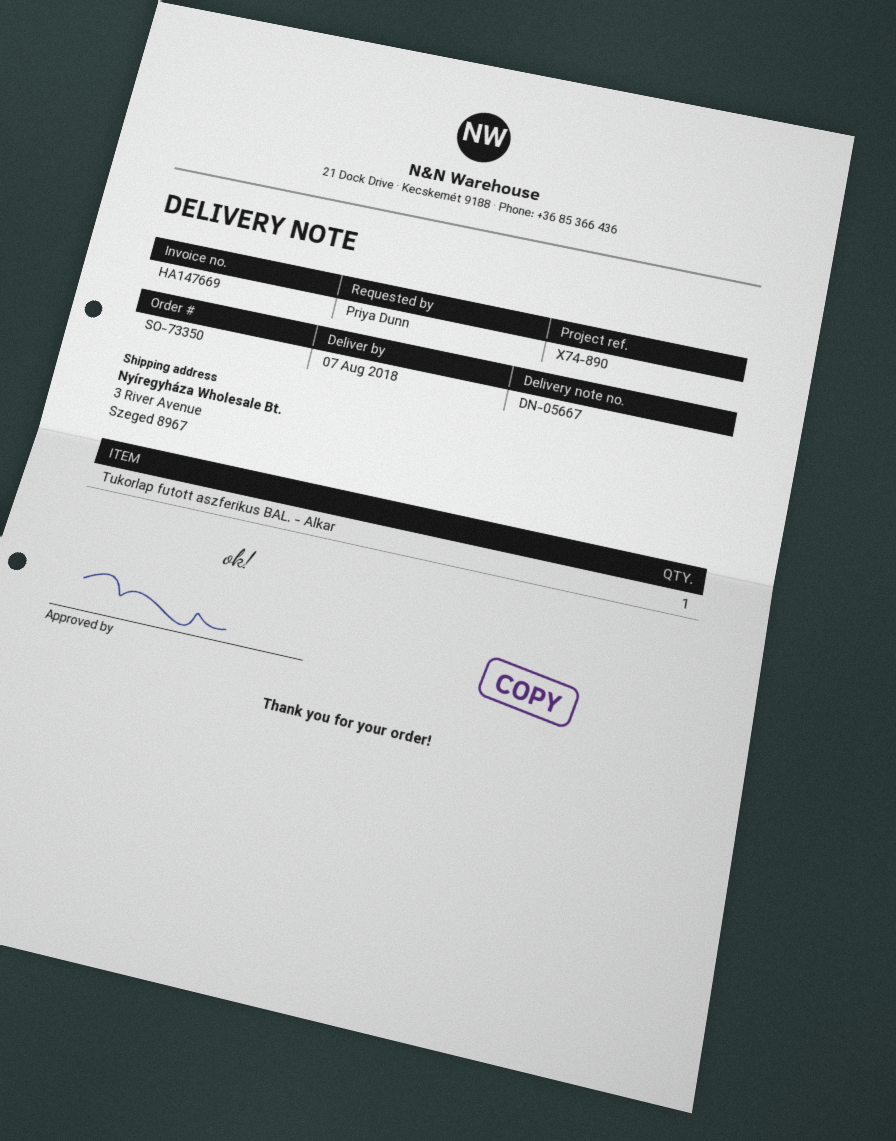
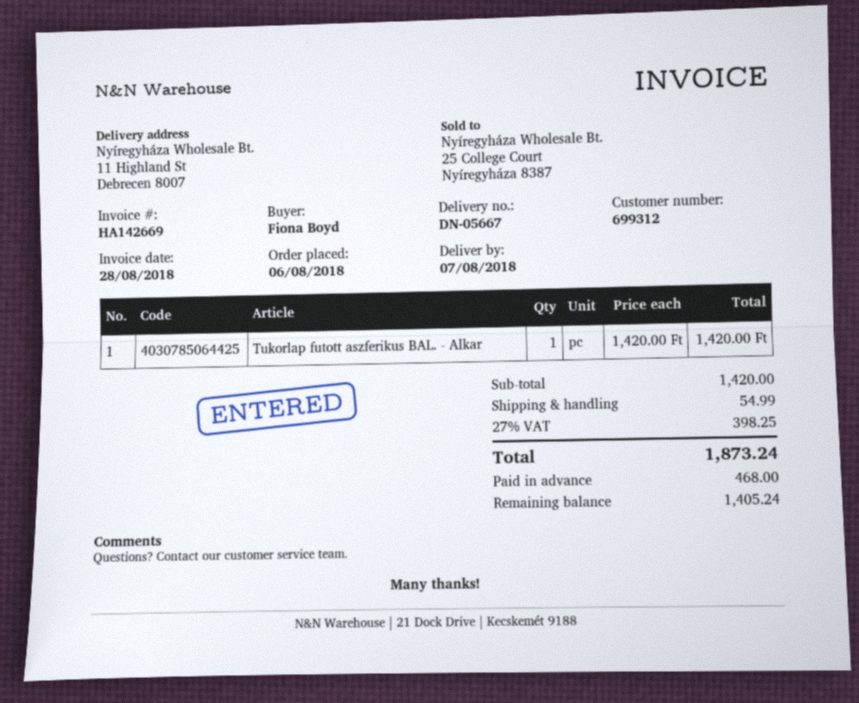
invoice number: HA147669 -> HA142669
ordered by: Priya Dunn -> Fiona Boyd
ship to: 3 River Avenue, Szeged 8967 -> 11 Highland St, Debrecen 8007

